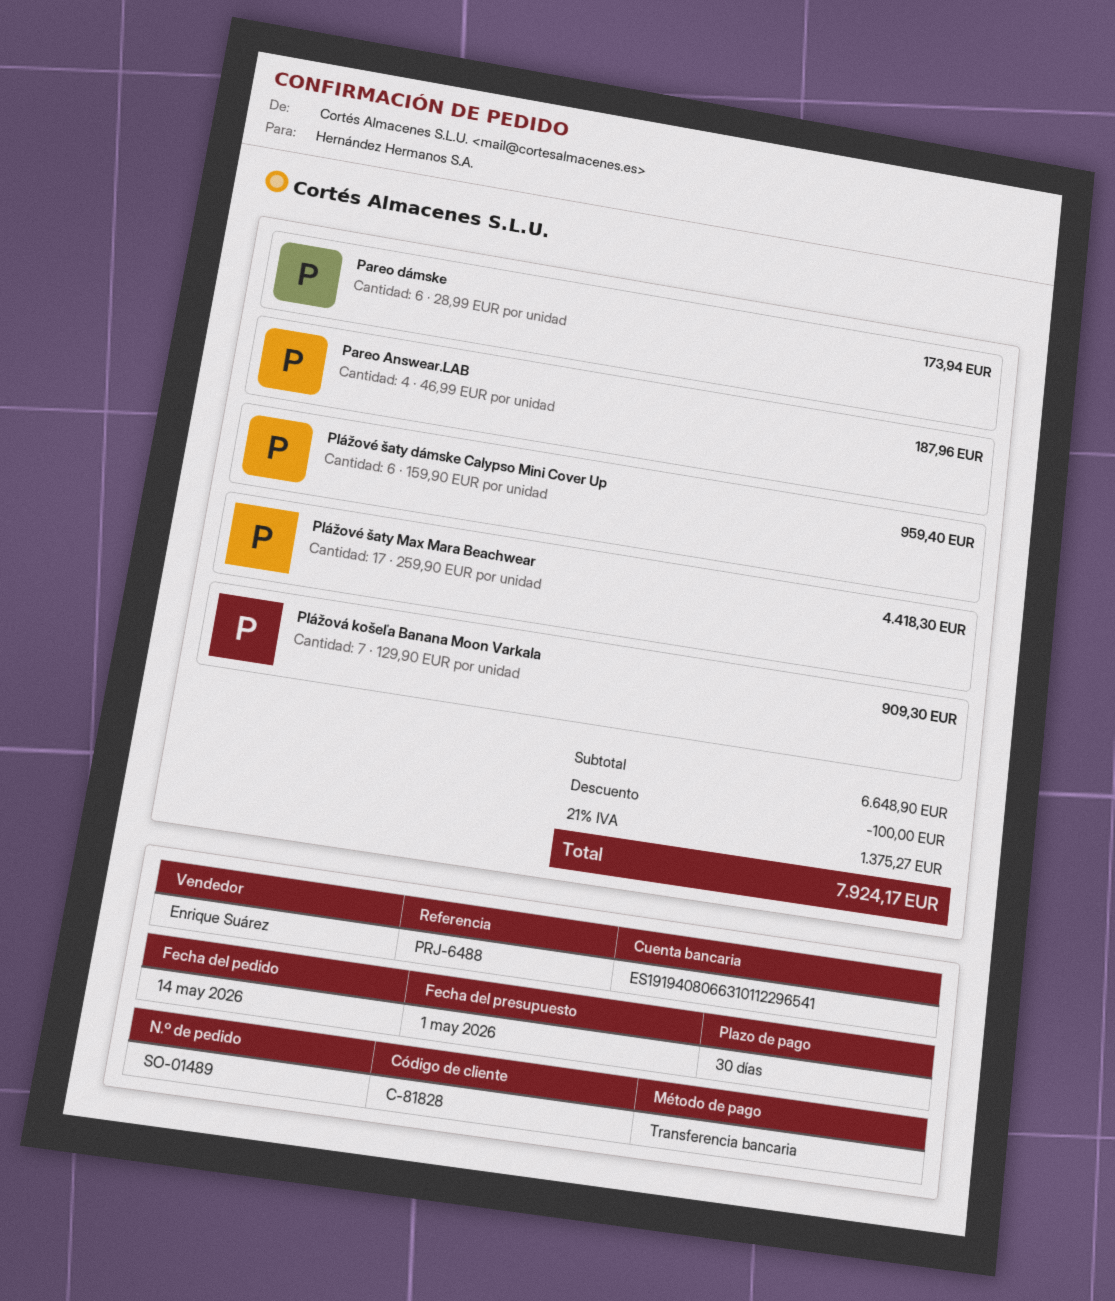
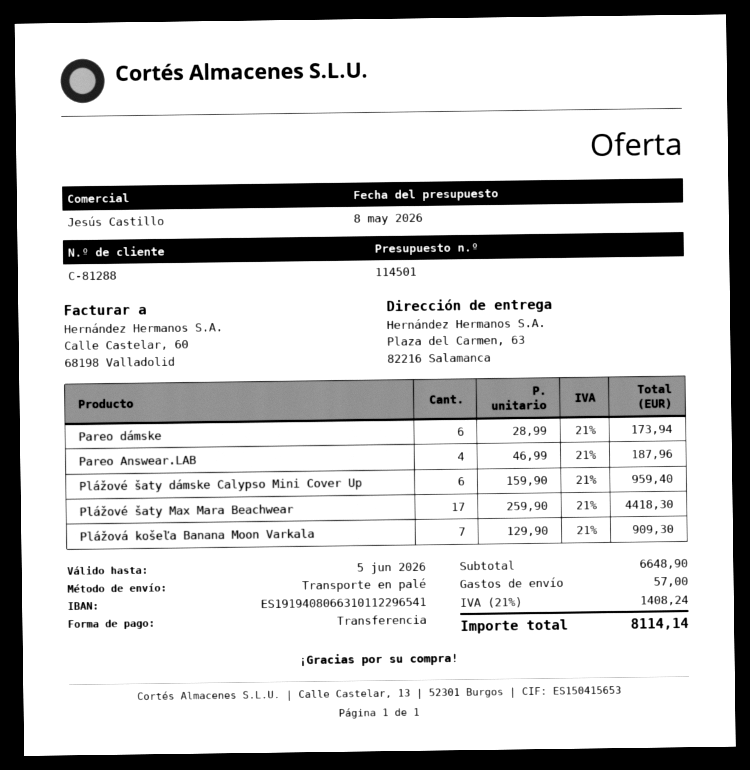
quote date: 2026-05-01 -> 2026-05-08
customer number: C-81828 -> C-81288
sales rep: Enrique Suárez -> Jesús Castillo
discount: 100.00 -> none
shipping: none -> 57.00
tax: 21% = 1375.27 -> 21% = 1408.24
total: 7924.17 -> 8114.14

